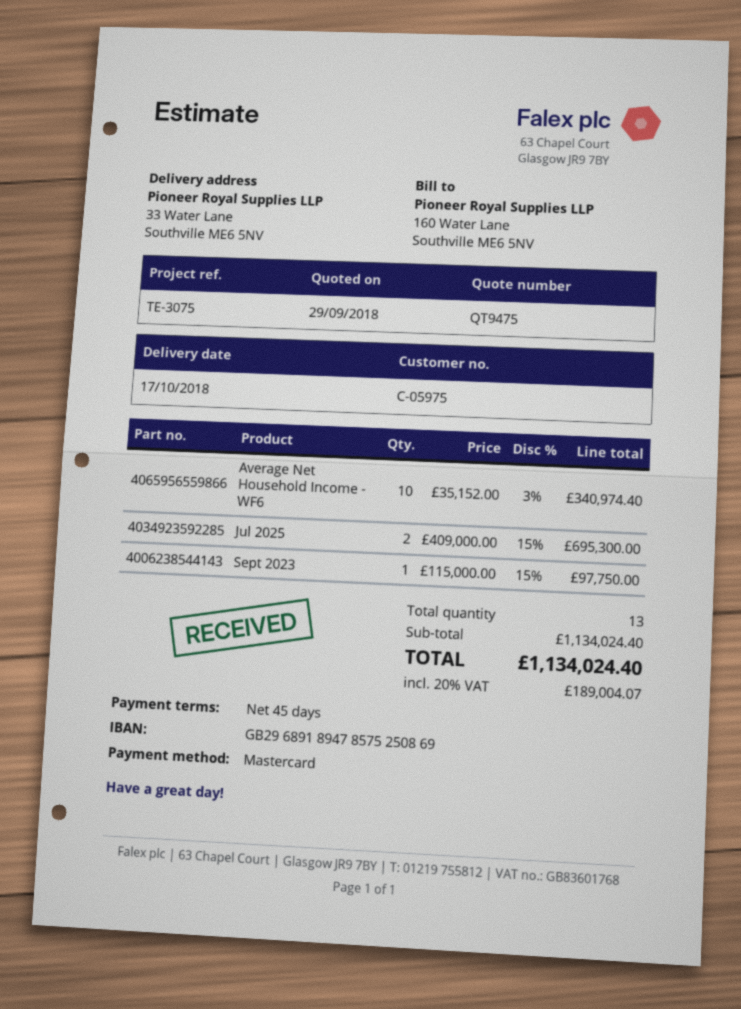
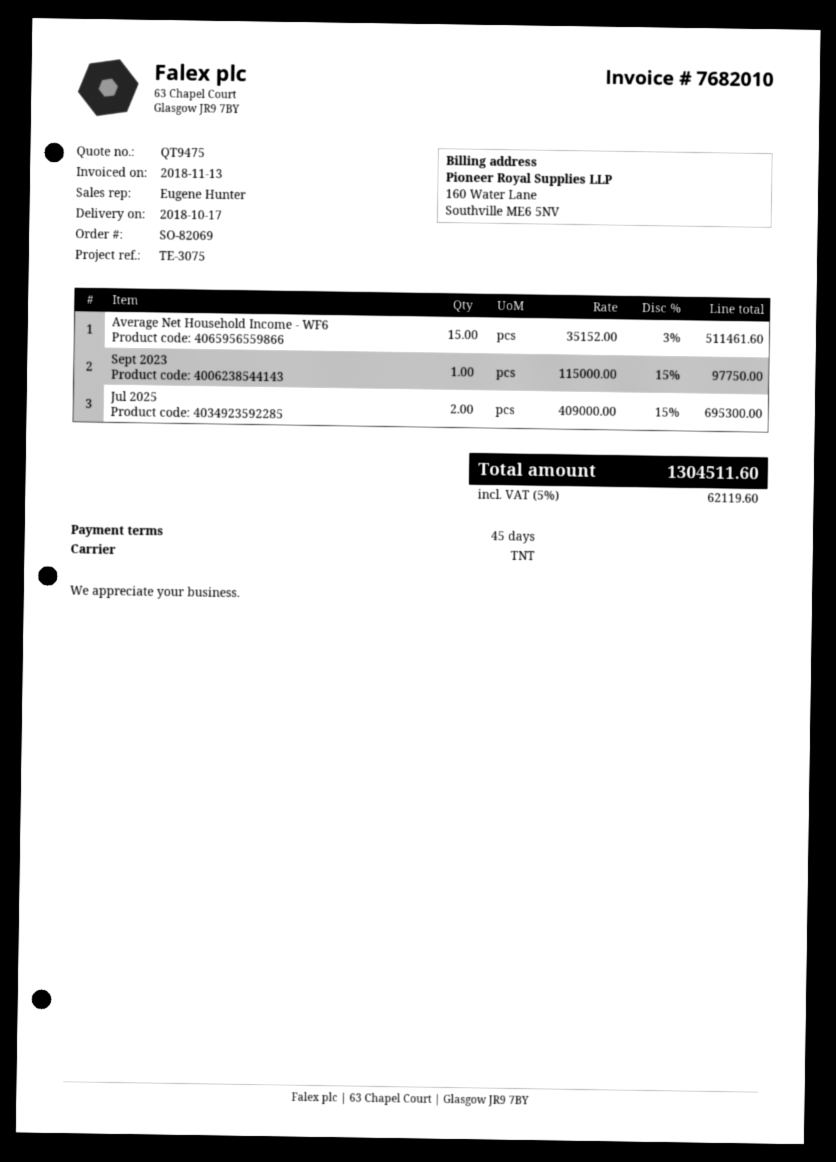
Average Net Household Income - WF6: 10 x 35152.00 - 3% = 340974.40 -> 15 x 35152.00 - 3% = 511461.60
tax: 20% = 189004.07 -> 5% = 62119.60
total: 1134024.40 -> 1304511.60

